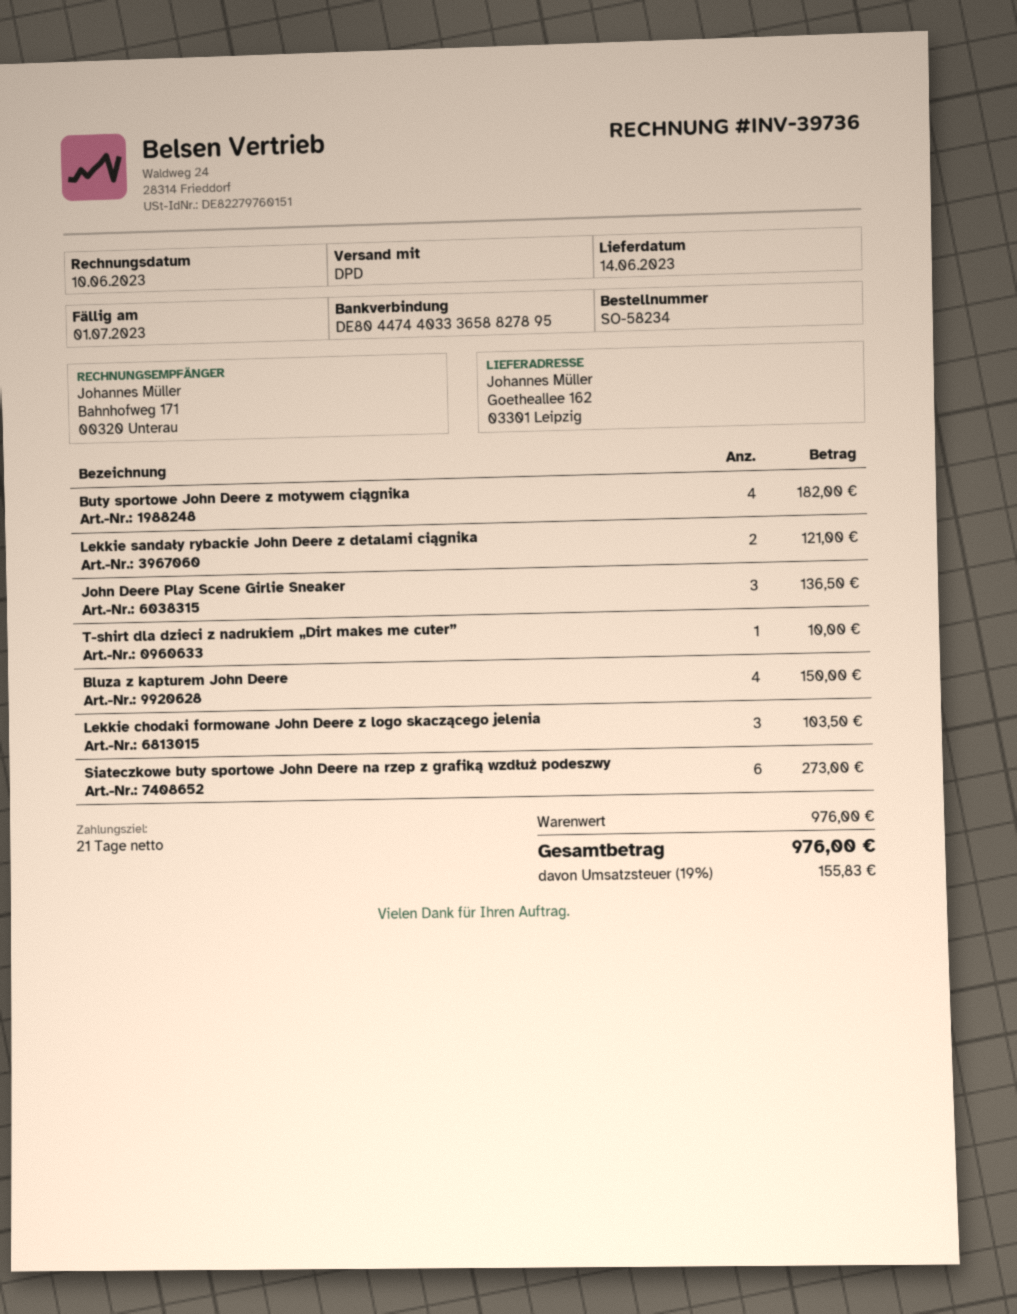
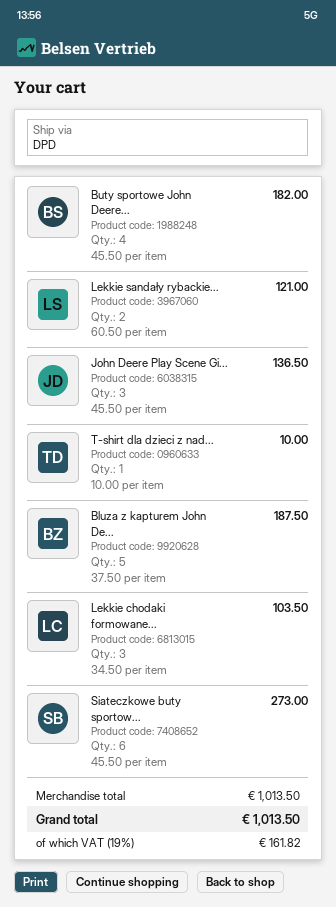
Bluza z kapturem John Deere: 4 for 150.00 -> 5 for 187.50
subtotal: 976.00 -> 1013.50
tax: 19% = 155.83 -> 19% = 161.82
total: 976.00 -> 1013.50

